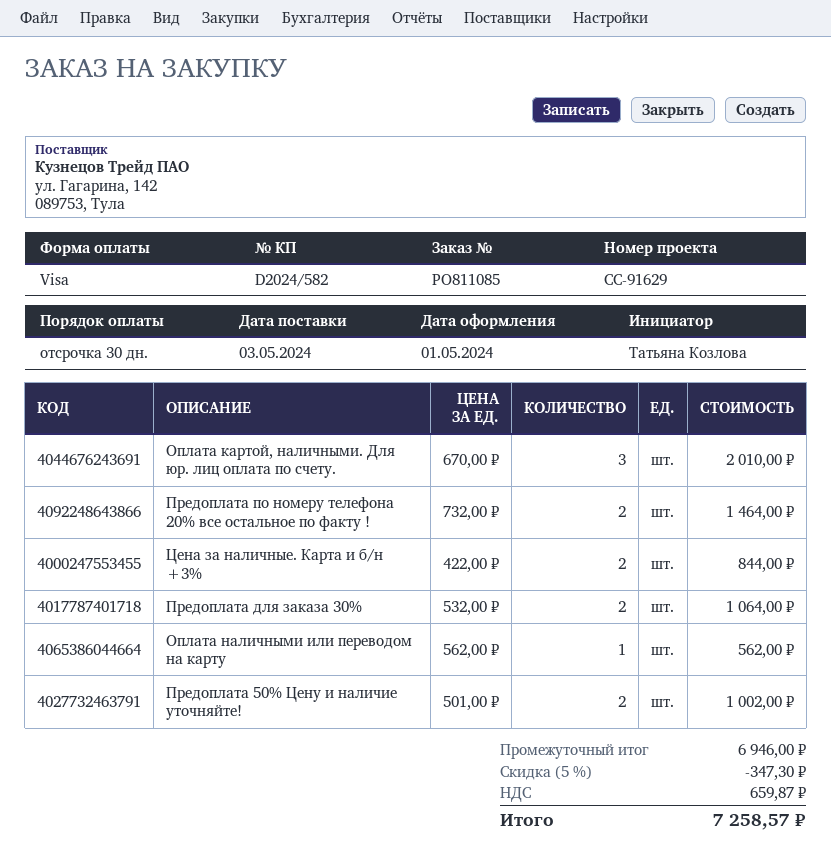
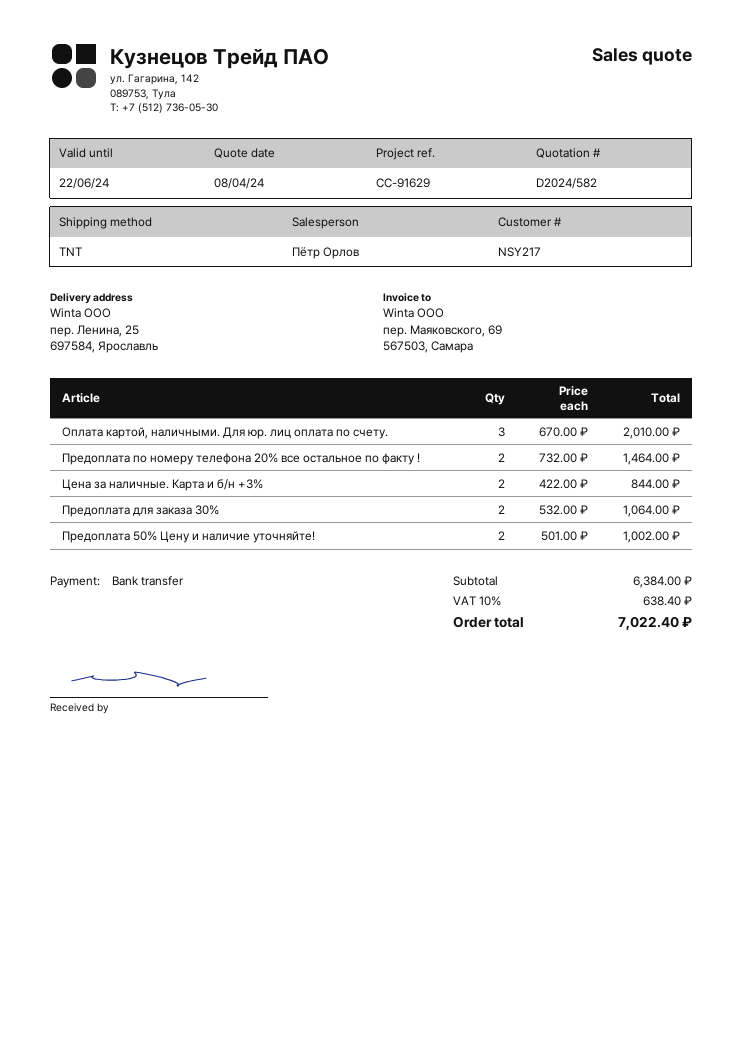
payment method: Visa -> bank transfer
Оплата наличными или переводом на карту: 1 x 562.00 = 562.00 -> none
subtotal: 6946.00 -> 6384.00
discount: 5% = 347.30 -> none
tax: 659.87 -> 638.40
total: 7258.57 -> 7022.40

